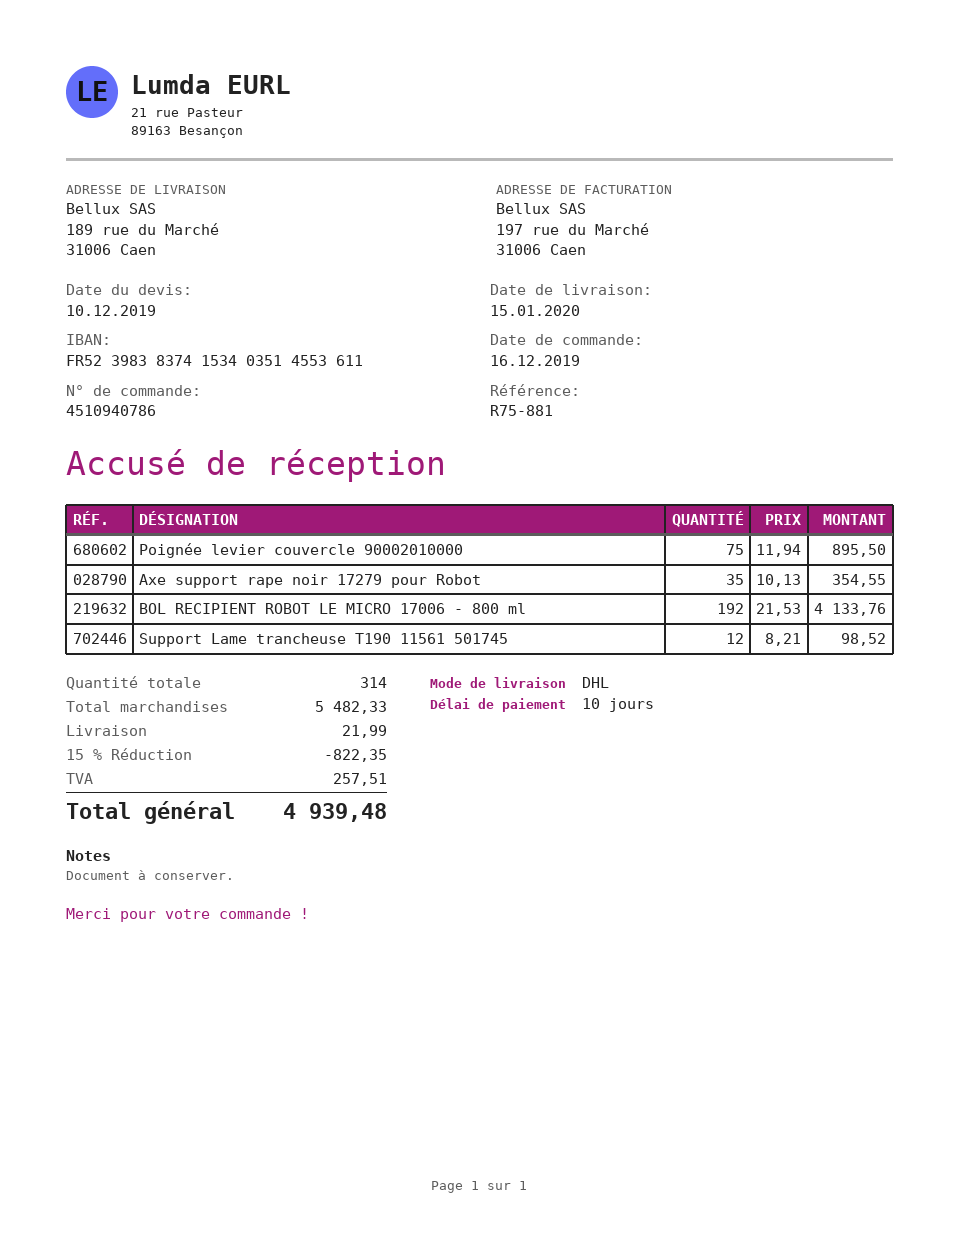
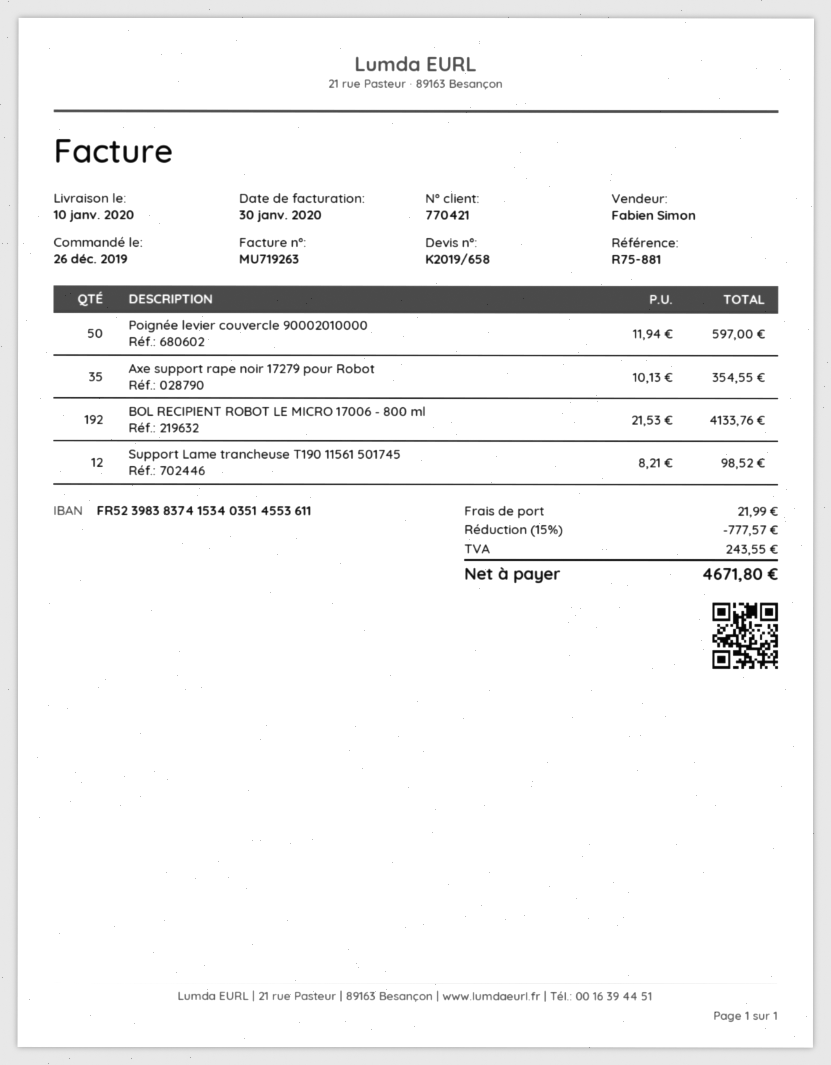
order date: 2019-12-16 -> 2019-12-26
delivery date: 2020-01-15 -> 2020-01-10
Poignée levier couvercle 90002010000: 75 x 11.94 = 895.50 -> 50 x 11.94 = 597.00
discount: 15% = 822.35 -> 15% = 777.57
tax: 257.51 -> 243.55
total: 4939.48 -> 4671.80

